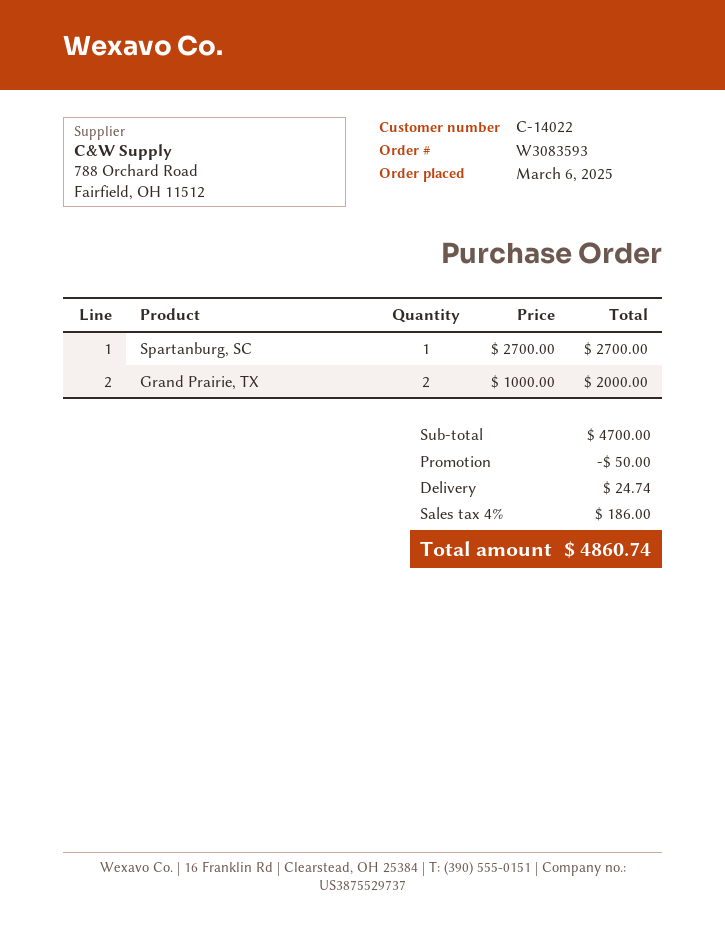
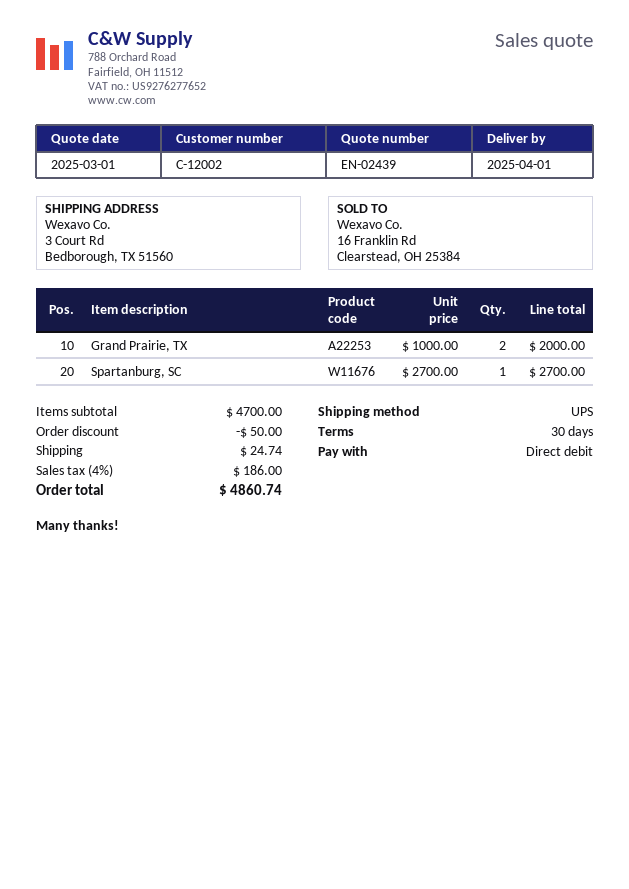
customer number: C-14022 -> C-12002

